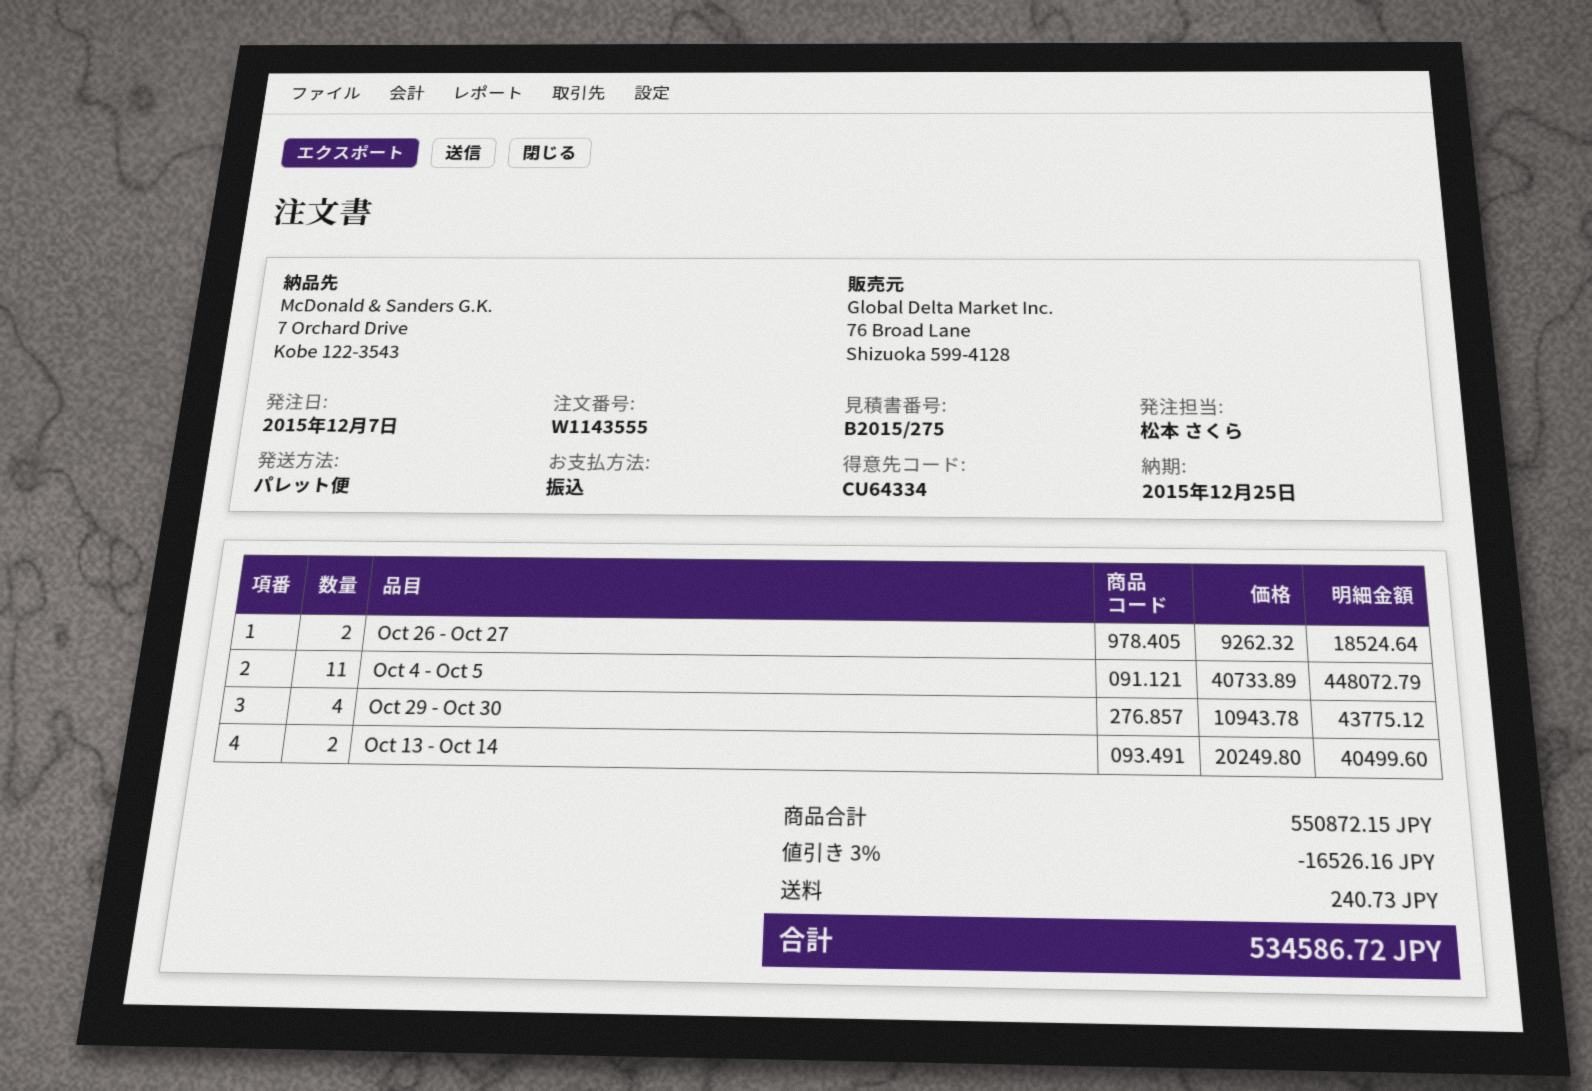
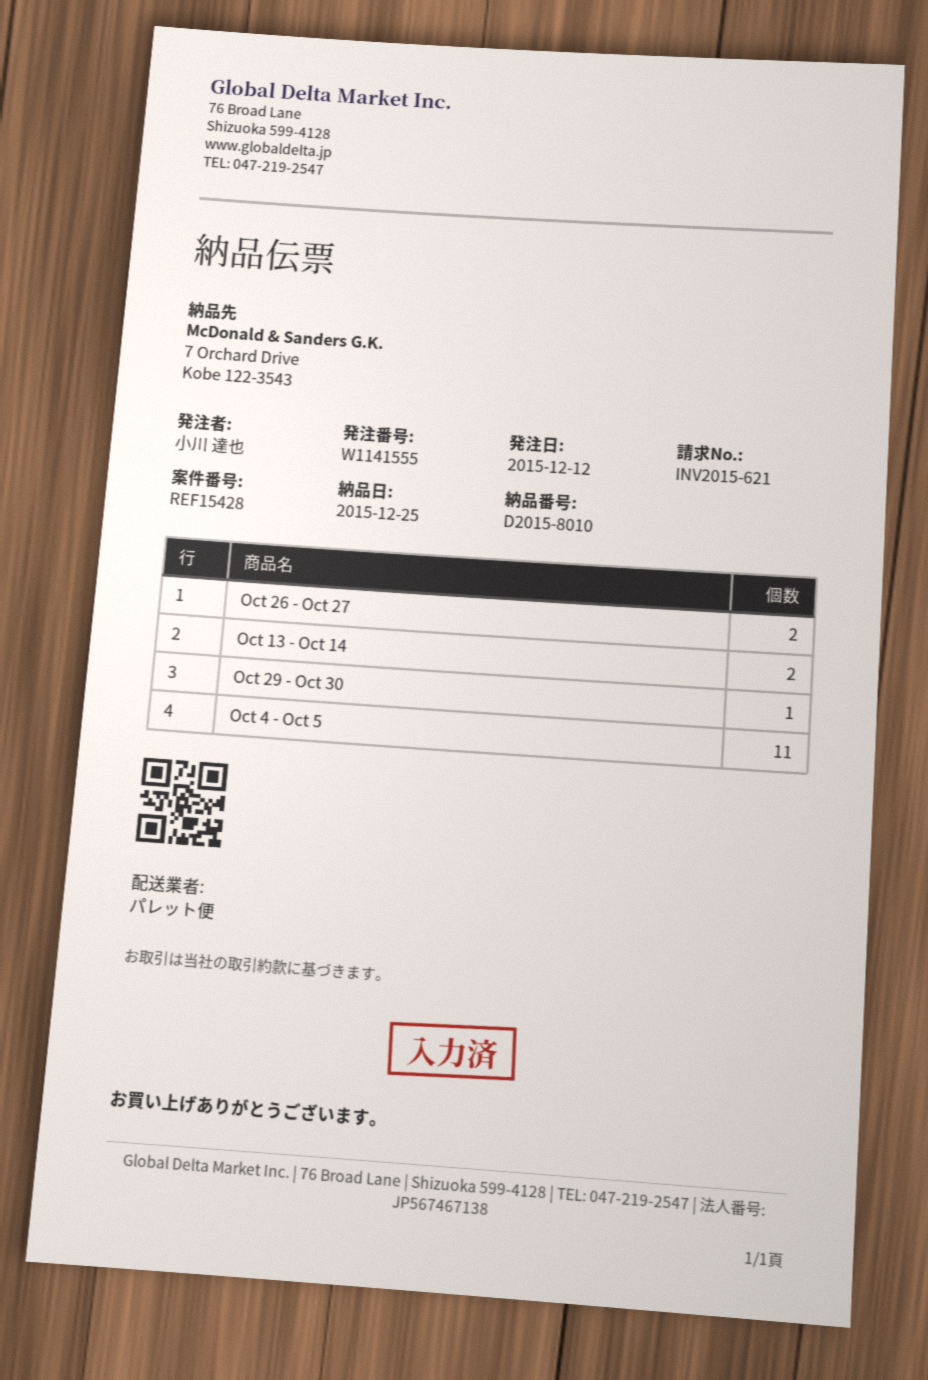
order number: W1143555 -> W1141555
order date: 2015-12-07 -> 2015-12-12
ordered by: 松本 さくら -> 小川 達也
Oct 29 - Oct 30: 4 -> 1

